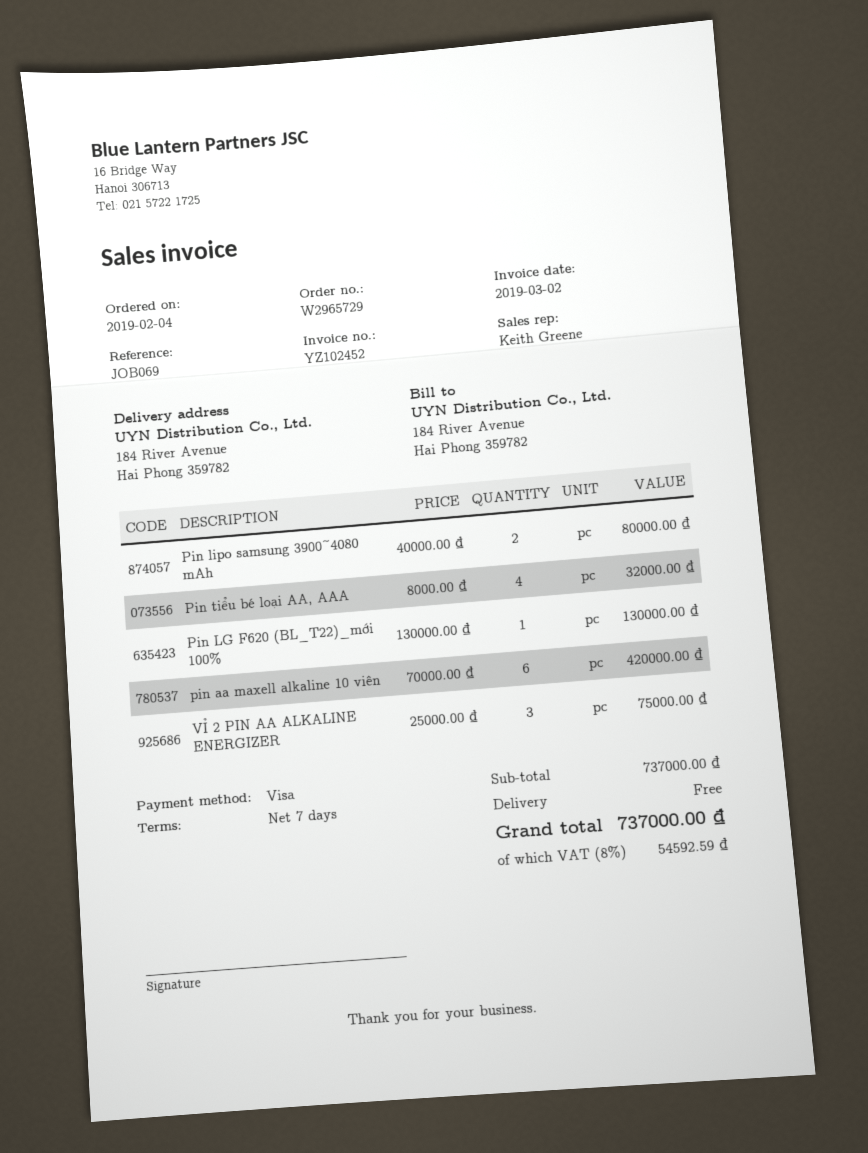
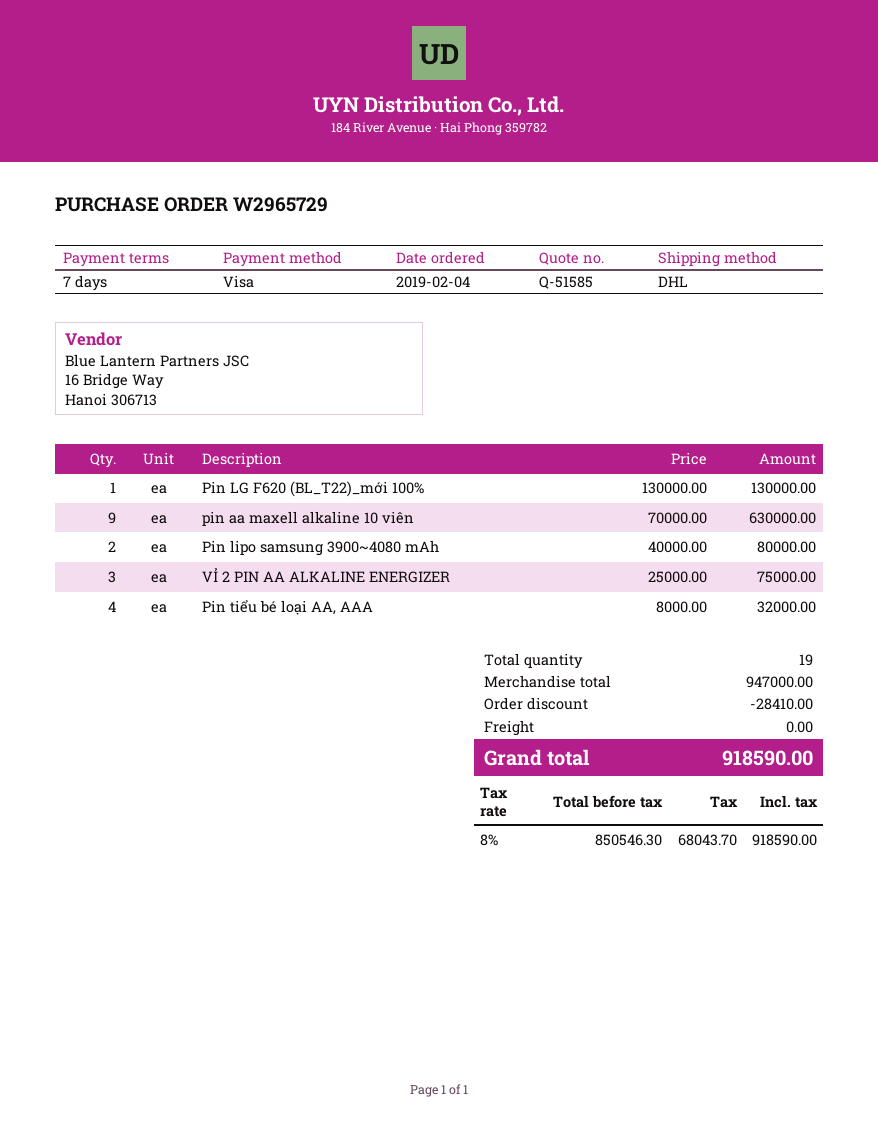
pin aa maxell alkaline 10 viên: 6 x 70000.00 = 420000.00 -> 9 x 70000.00 = 630000.00
subtotal: 737000.00 -> 947000.00
discount: none -> 28410.00
tax: 8% = 54592.59 -> 8% = 68043.70
total: 737000.00 -> 918590.00

